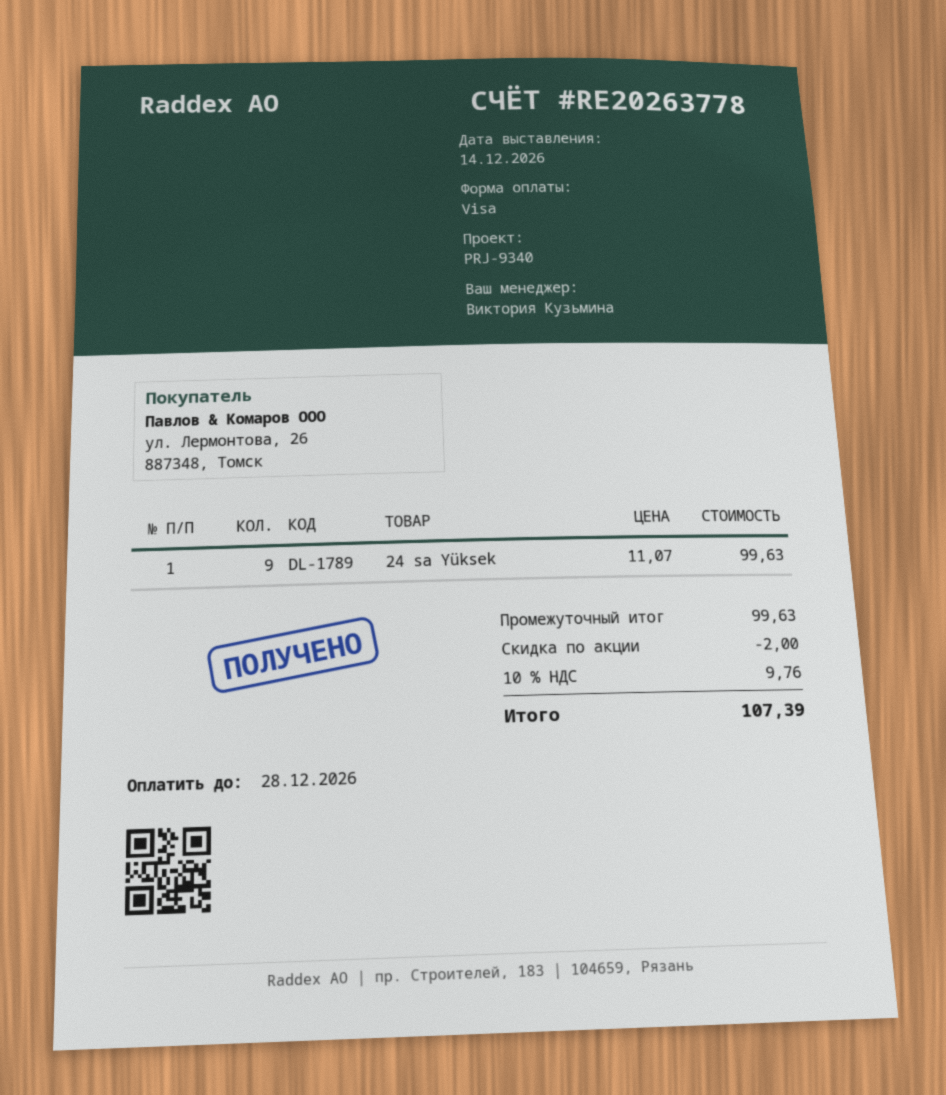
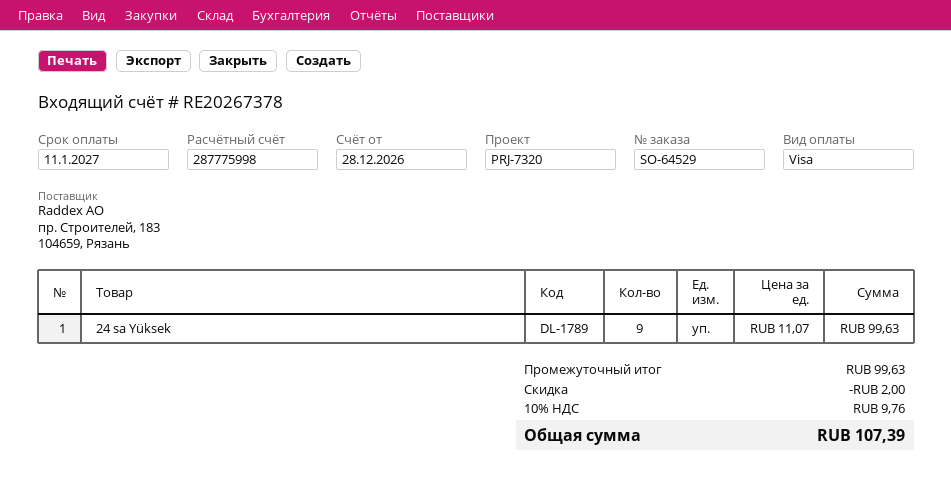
invoice number: RE20263778 -> RE20267378
invoice date: 2026-12-14 -> 2026-12-28
due date: 2026-12-28 -> 2027-01-11
reference: PRJ-9340 -> PRJ-7320

